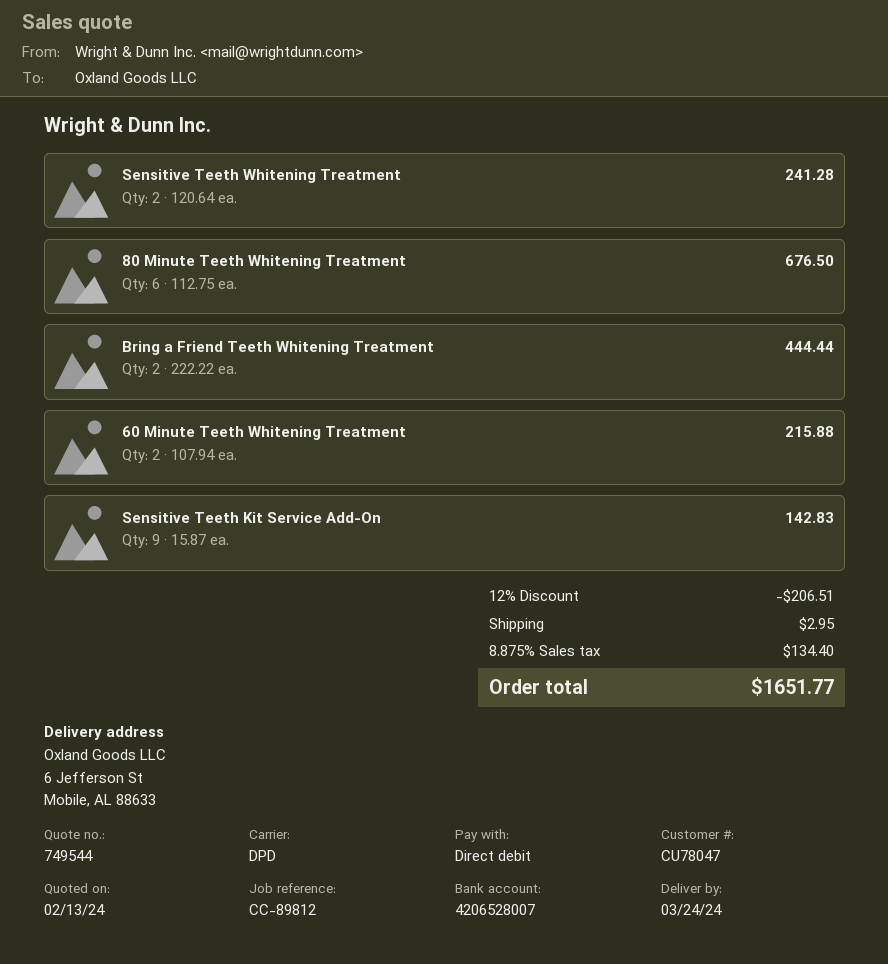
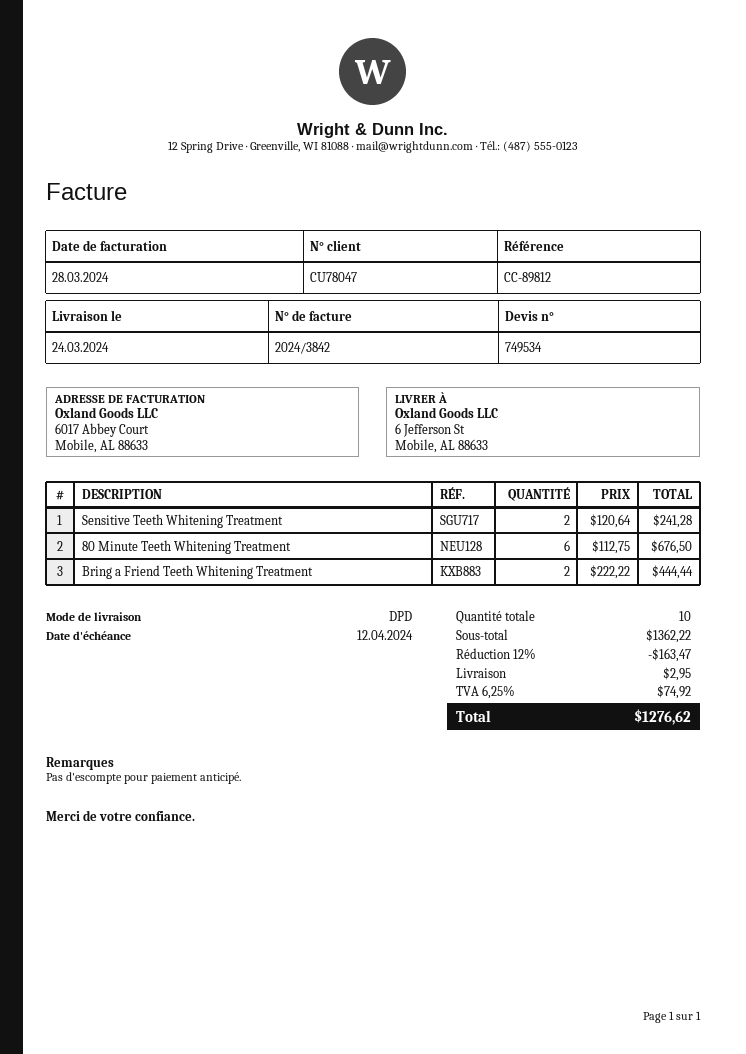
quote number: 749544 -> 749534
60 Minute Teeth Whitening Treatment: 2 x 107.94 = 215.88 -> none
Sensitive Teeth Kit Service Add-On: 9 x 15.87 = 142.83 -> none
discount: 12% = 206.51 -> 12% = 163.47
tax: 8.875% = 134.40 -> 6.25% = 74.92
total: 1651.77 -> 1276.62

